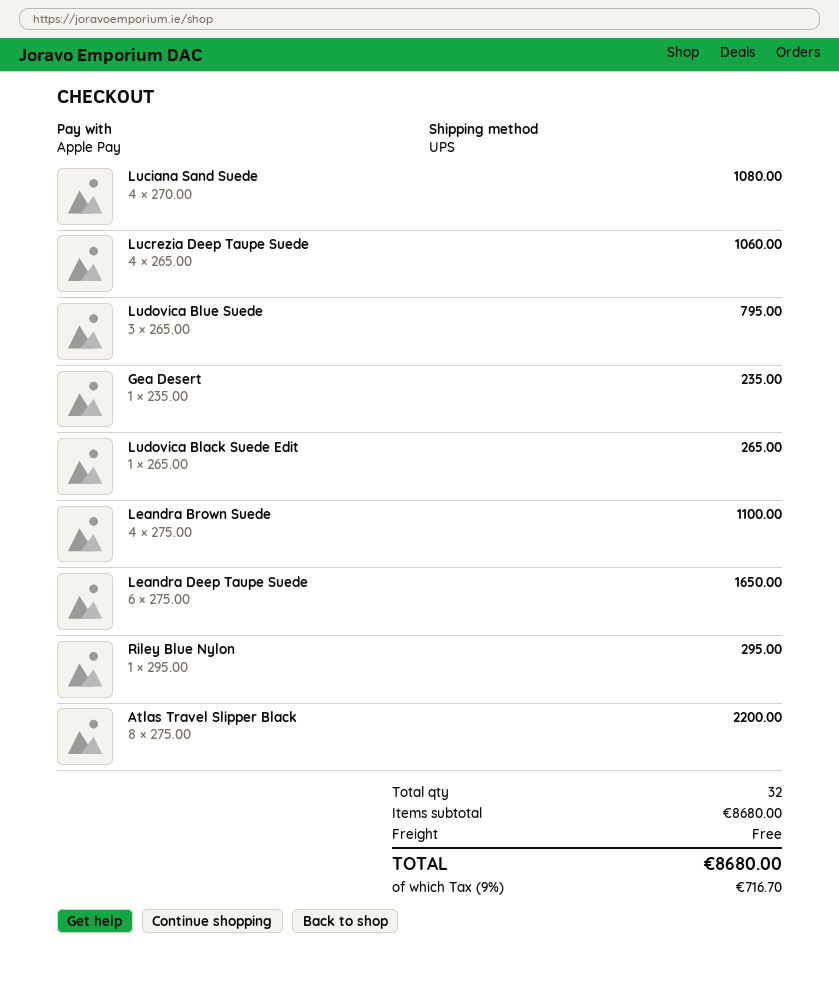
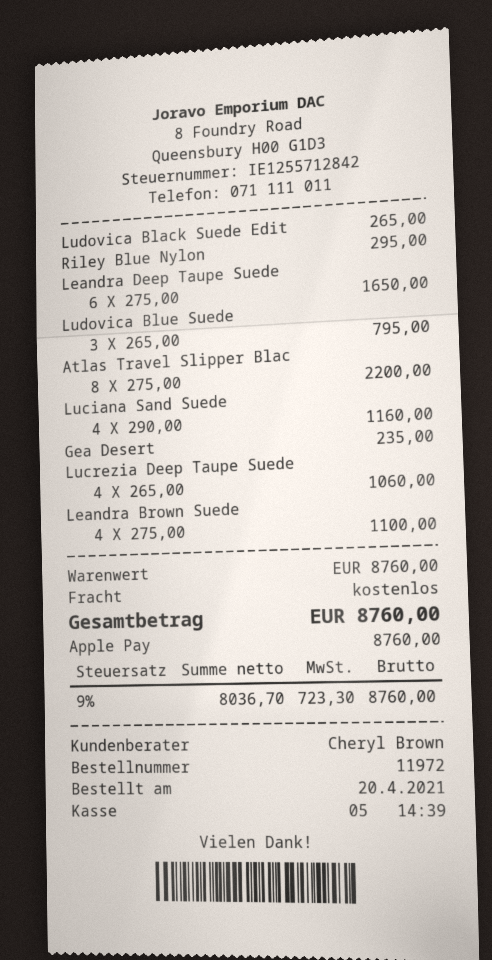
Luciana Sand Suede: 4 x 270.00 = 1080.00 -> 4 x 290.00 = 1160.00
subtotal: 8680.00 -> 8760.00
tax: 9% = 716.70 -> 9% = 723.30
total: 8680.00 -> 8760.00

